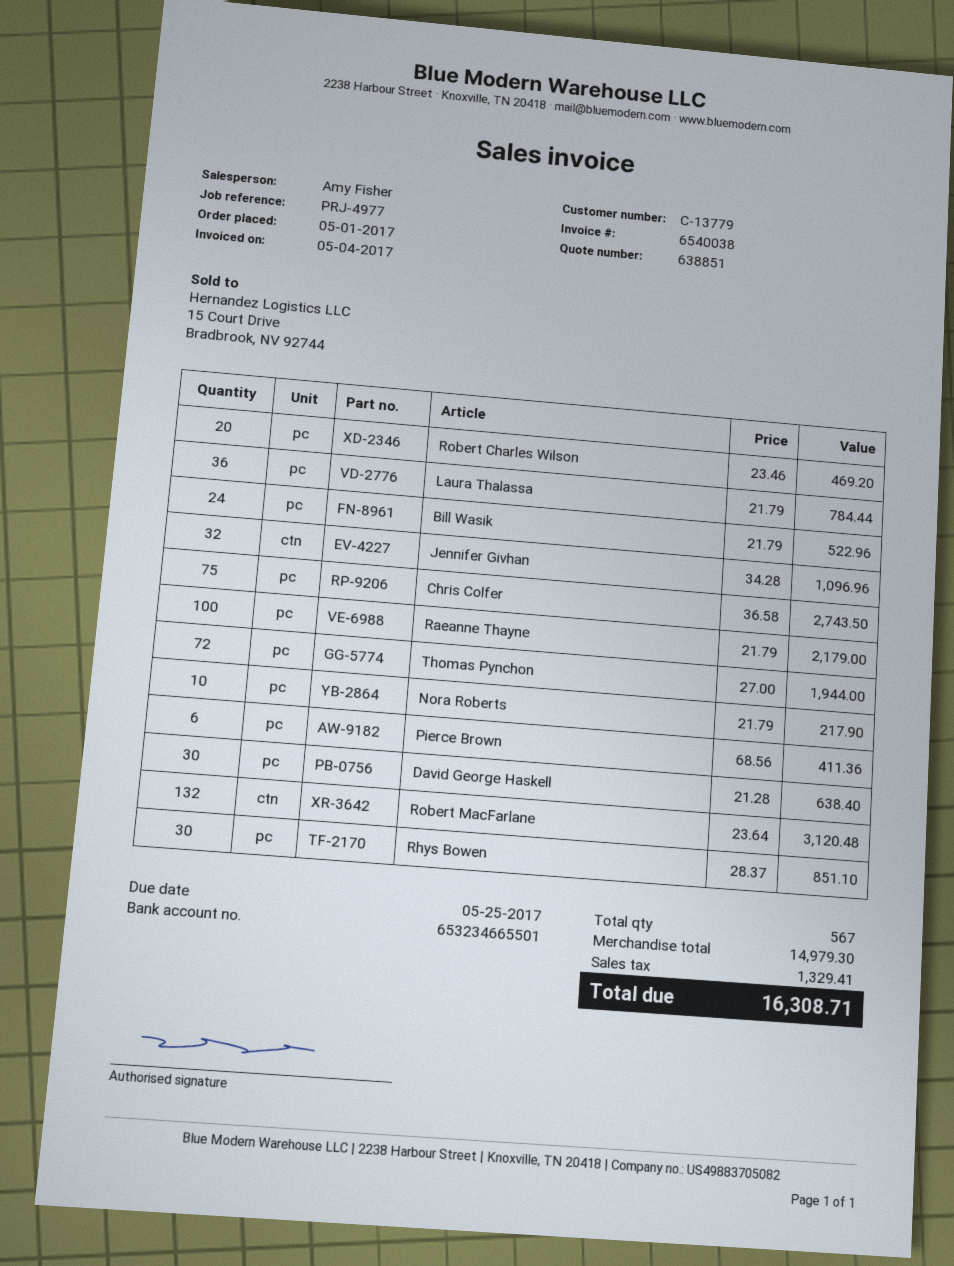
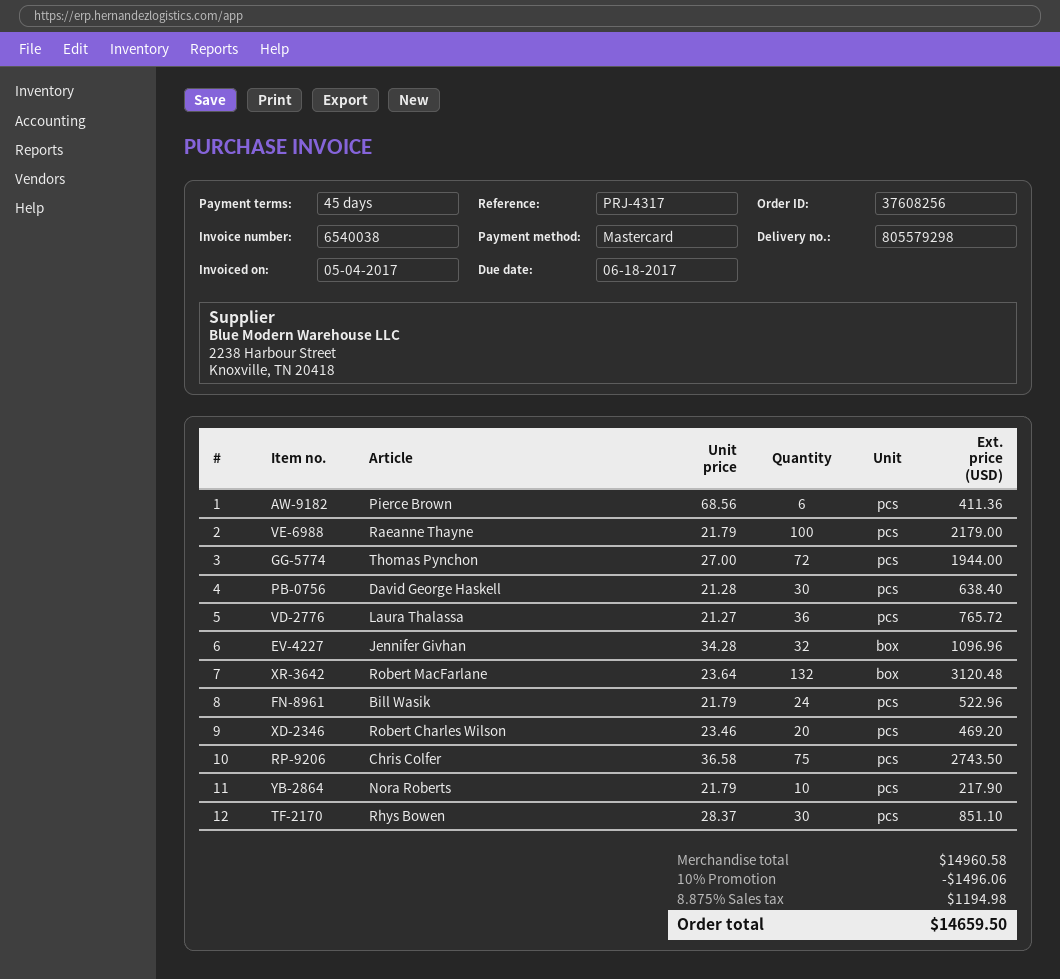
due date: 2017-05-25 -> 2017-06-18
reference: PRJ-4977 -> PRJ-4317
Laura Thalassa: 36 x 21.79 = 784.44 -> 36 x 21.27 = 765.72
subtotal: 14979.30 -> 14960.58
discount: none -> 10% = 1496.06
tax: 1329.41 -> 1194.98
total: 16308.71 -> 14659.50

